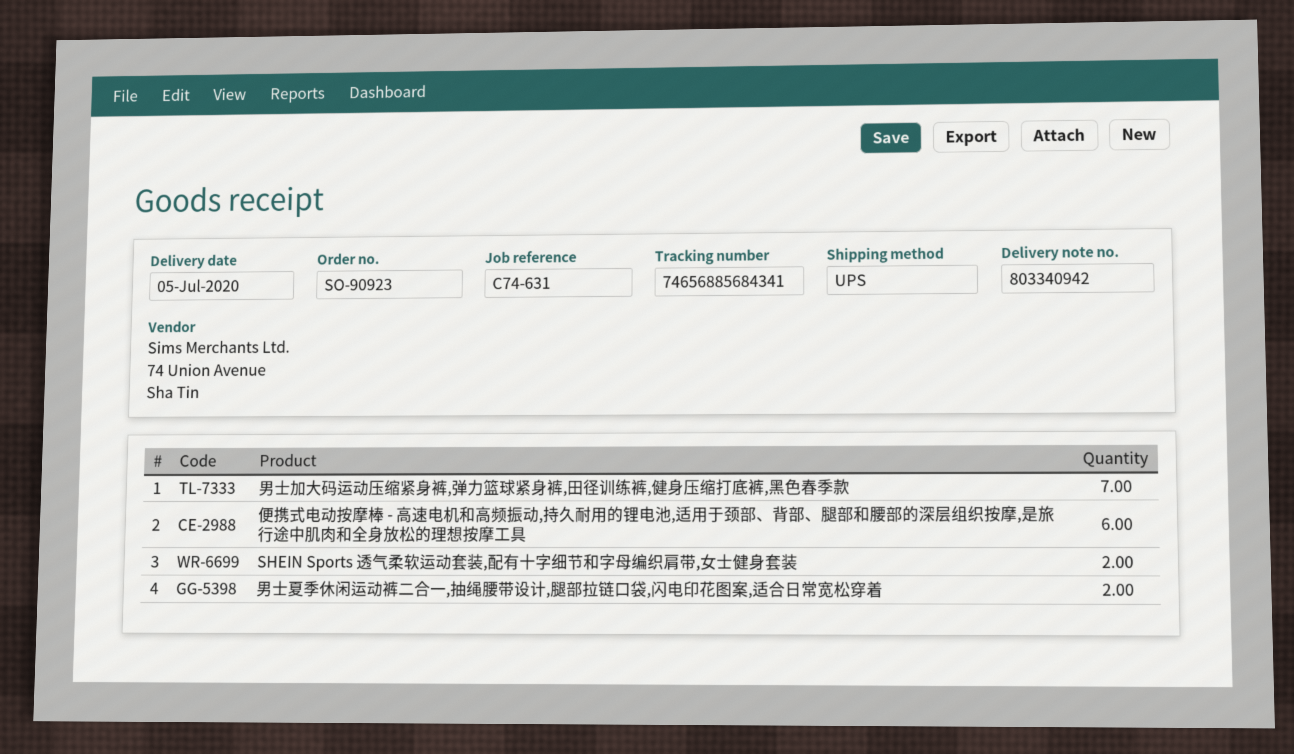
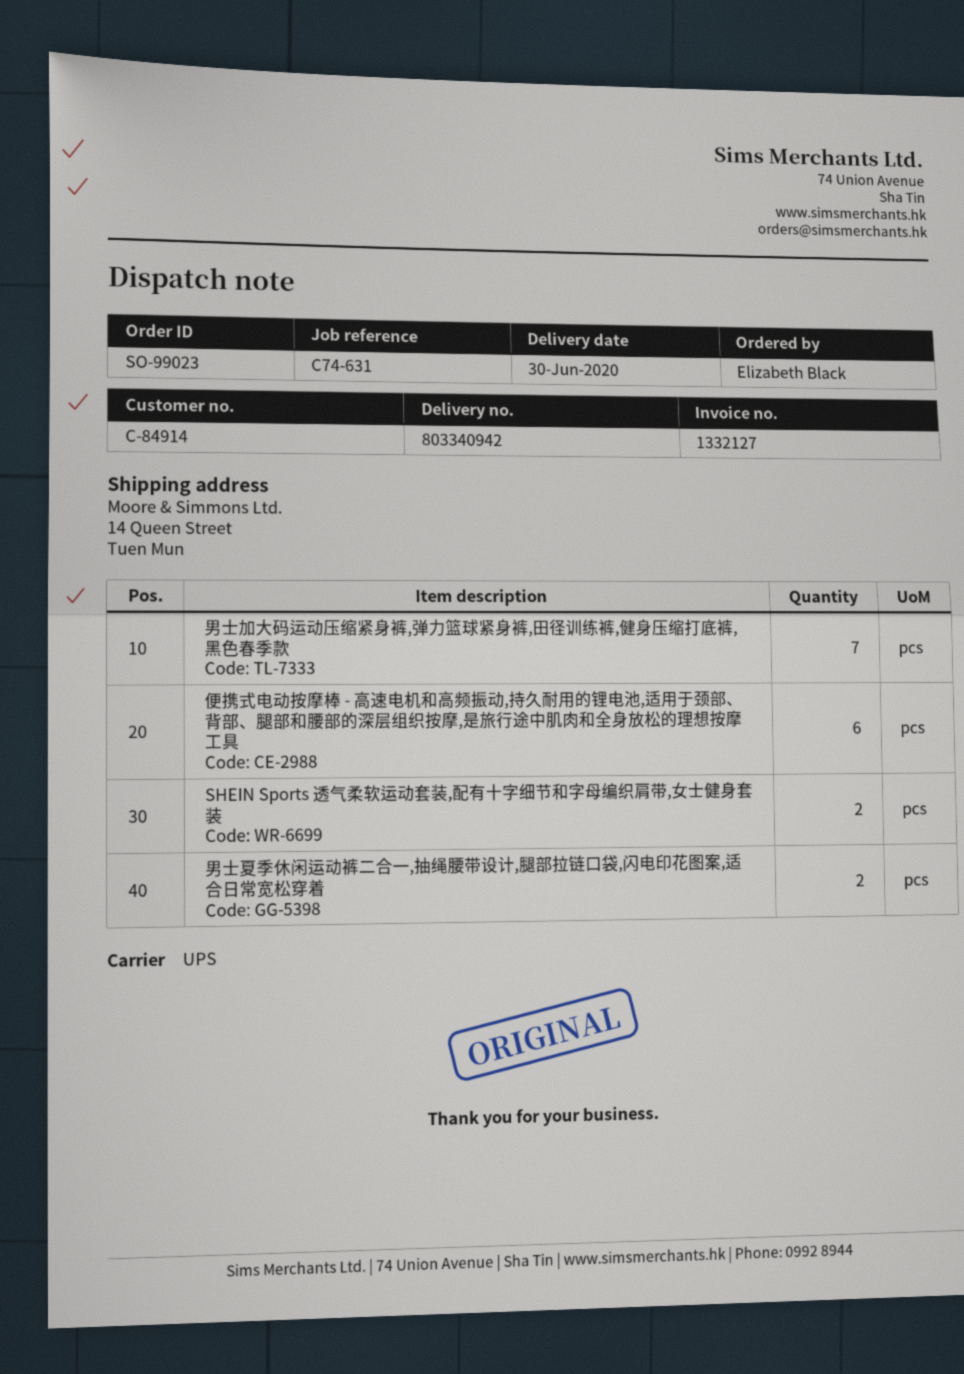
order number: SO-90923 -> SO-99023
delivery date: 2020-07-05 -> 2020-06-30

